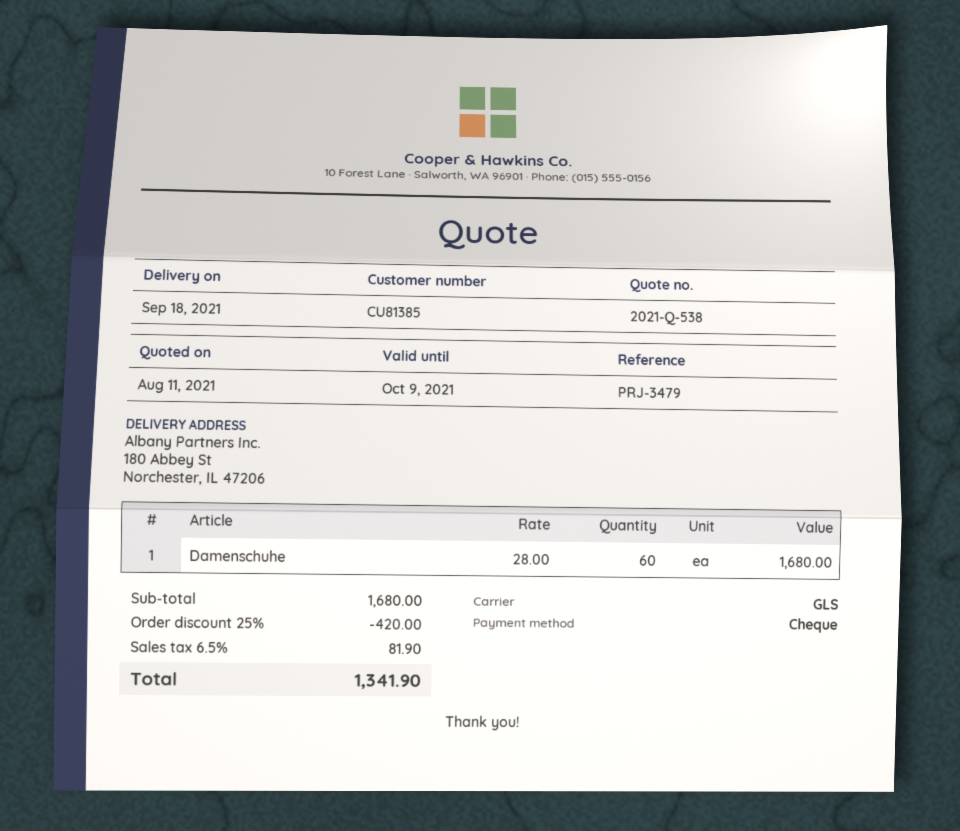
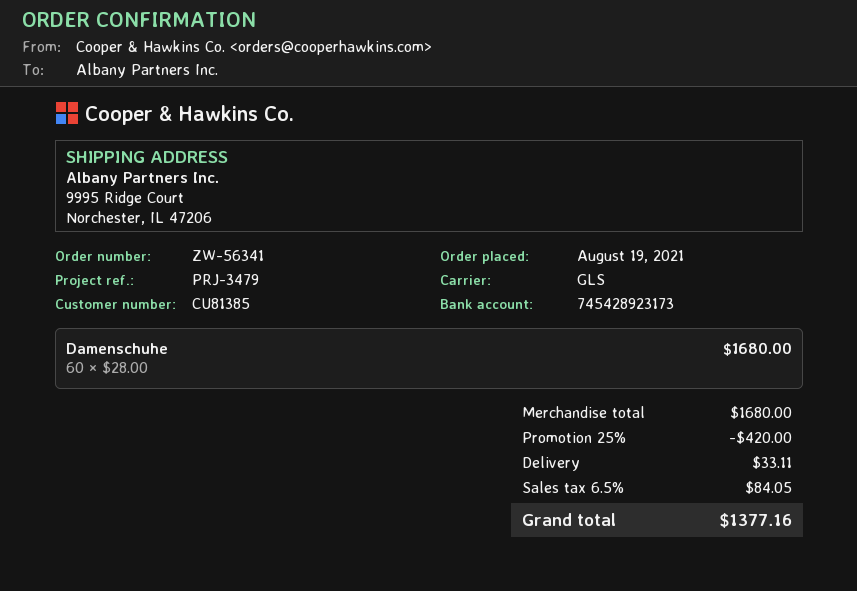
ship to: 180 Abbey St, Norchester, IL 47206 -> 9995 Ridge Court, Norchester, IL 47206
shipping: none -> 33.11
tax: 6.5% = 81.90 -> 6.5% = 84.05
total: 1341.90 -> 1377.16

